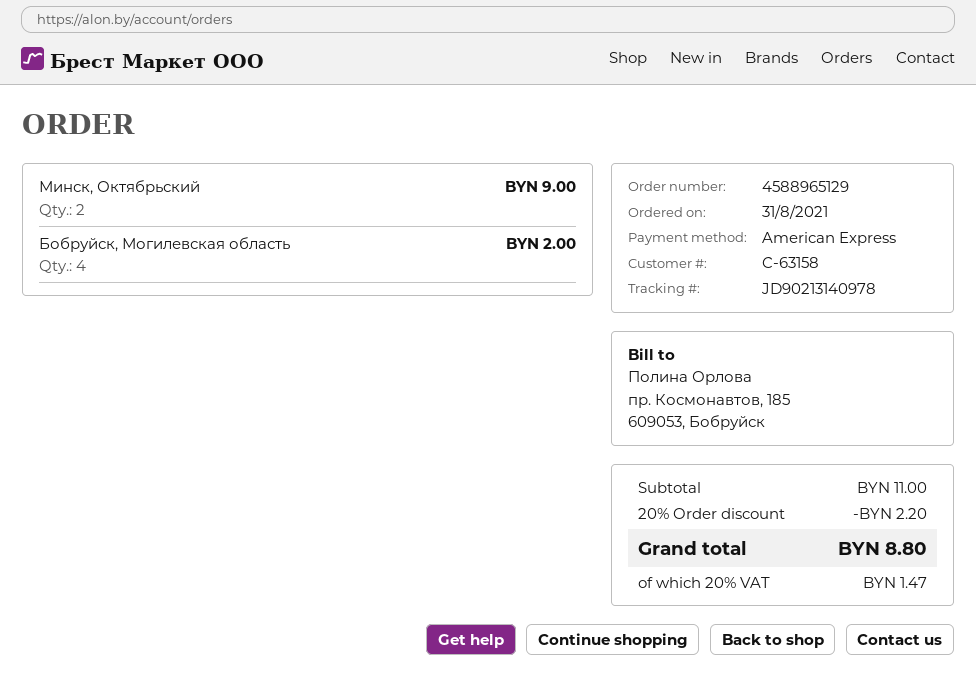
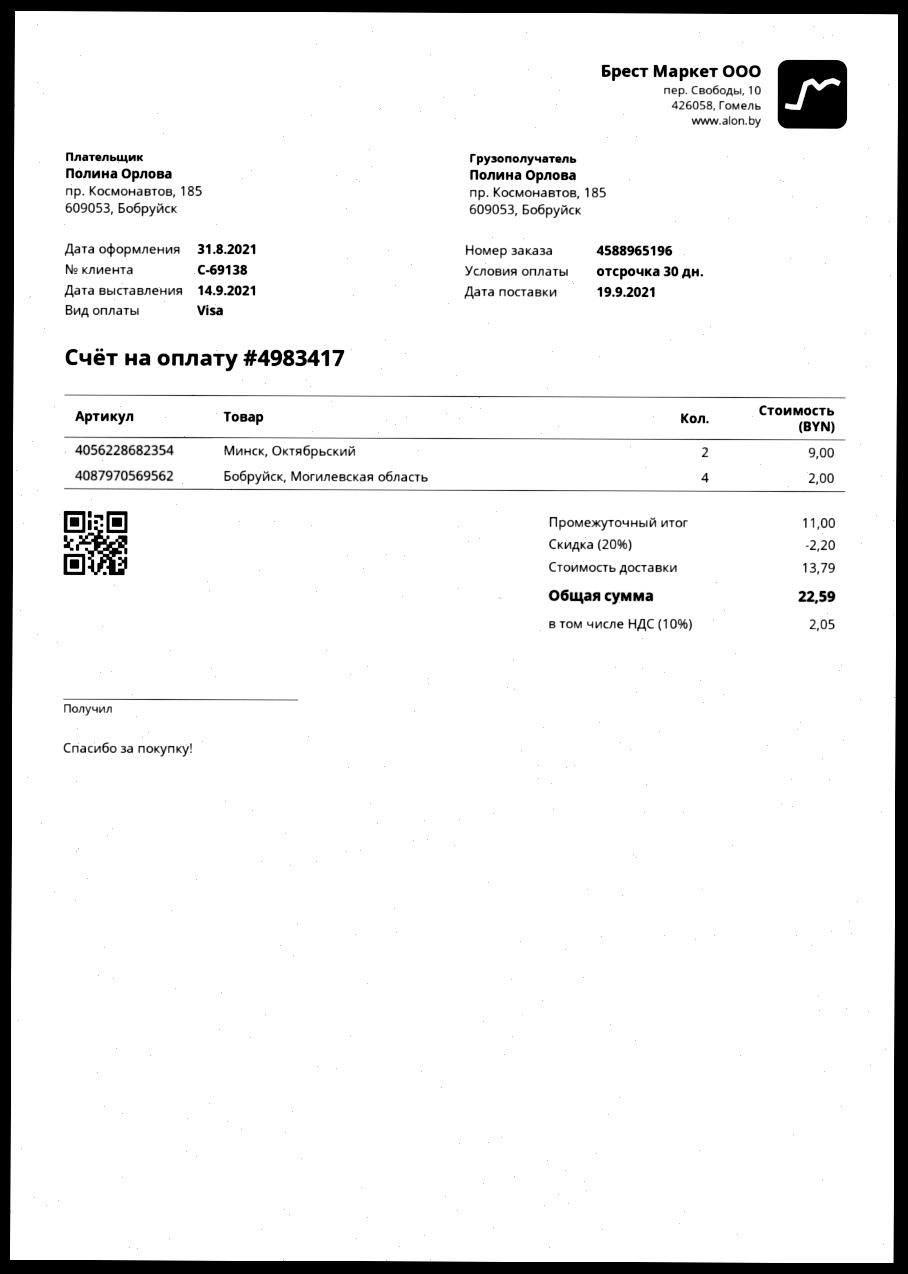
order number: 4588965129 -> 4588965196
customer number: C-63158 -> C-69138
payment method: American Express -> Visa
shipping: none -> 13.79
tax: 20% = 1.47 -> 10% = 2.05
total: 8.80 -> 22.59

